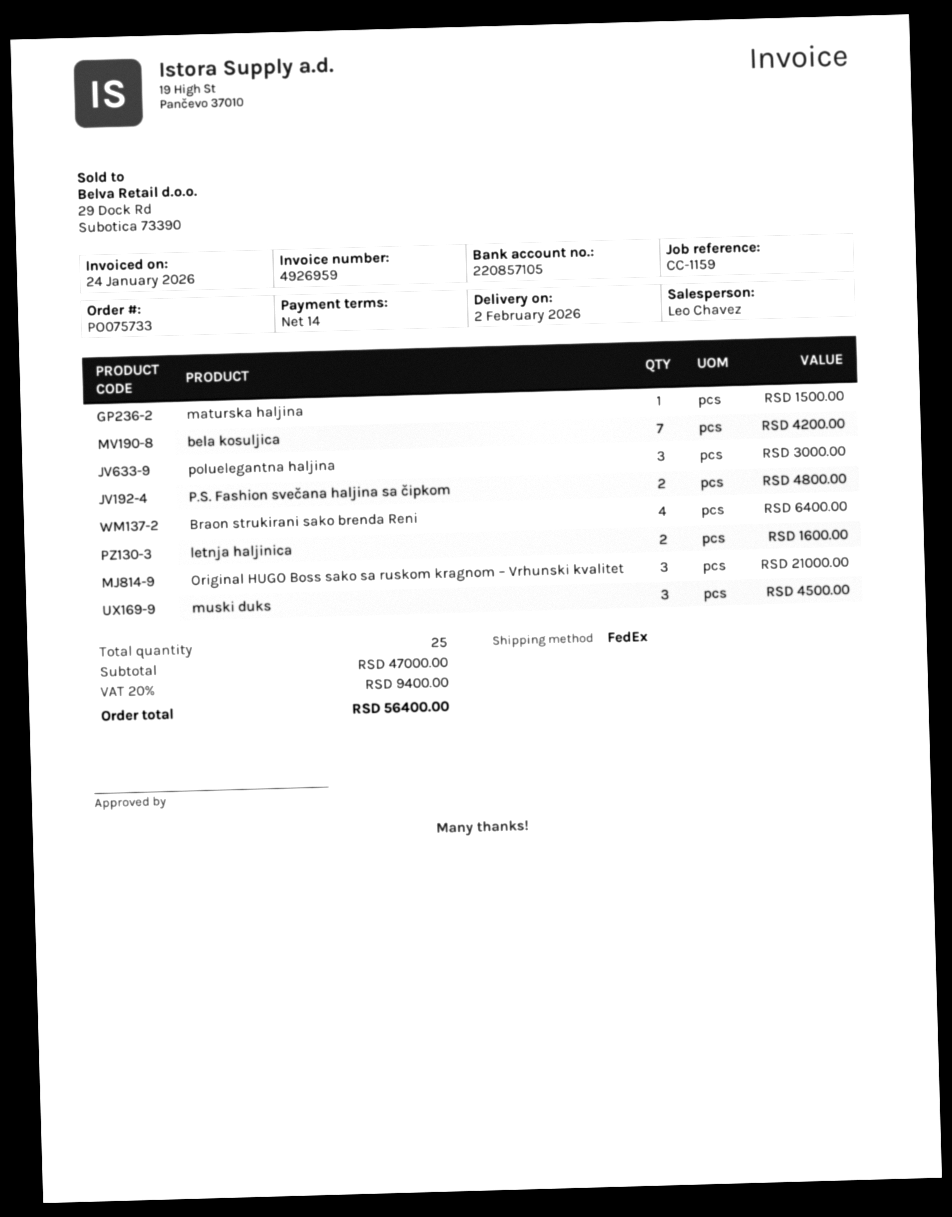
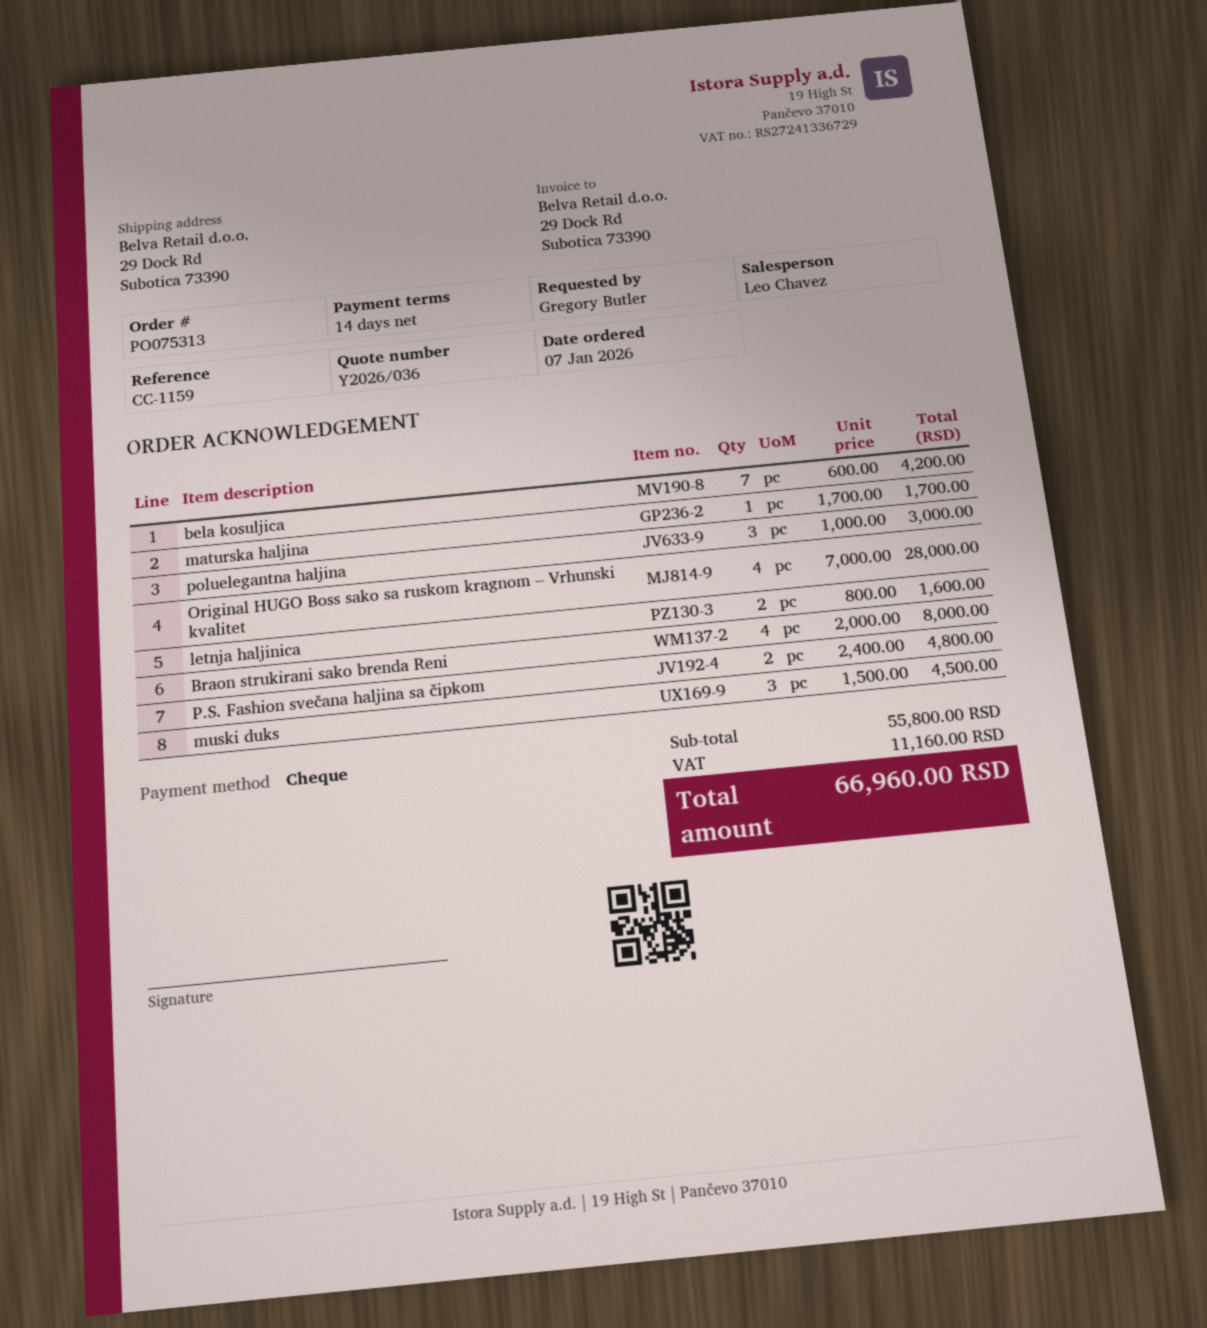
order number: PO075733 -> PO075313
maturska haljina: 1 for 1500.00 -> 1 for 1700.00
Braon strukirani sako brenda Reni: 4 for 6400.00 -> 4 for 8000.00
Original HUGO Boss sako sa ruskom kragnom – Vrhunski kvalitet: 3 for 21000.00 -> 4 for 28000.00
subtotal: 47000.00 -> 55800.00
tax: 9400.00 -> 11160.00
total: 56400.00 -> 66960.00

